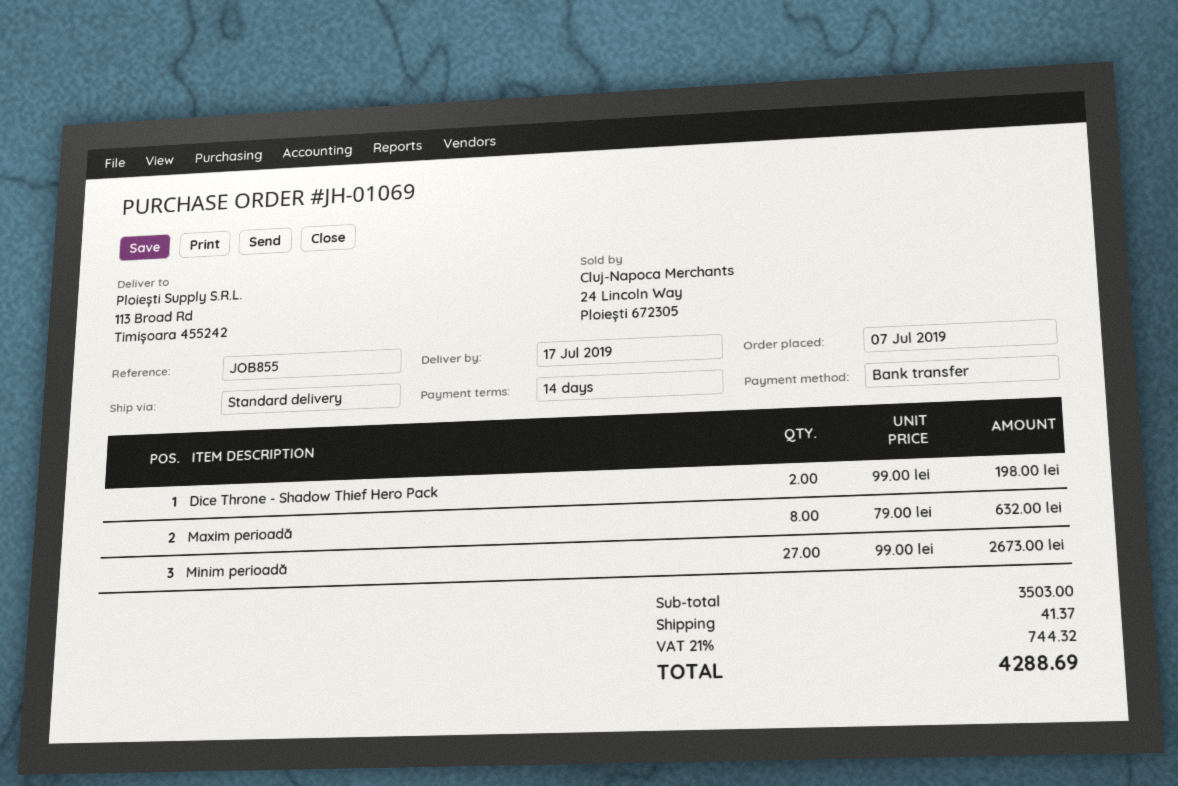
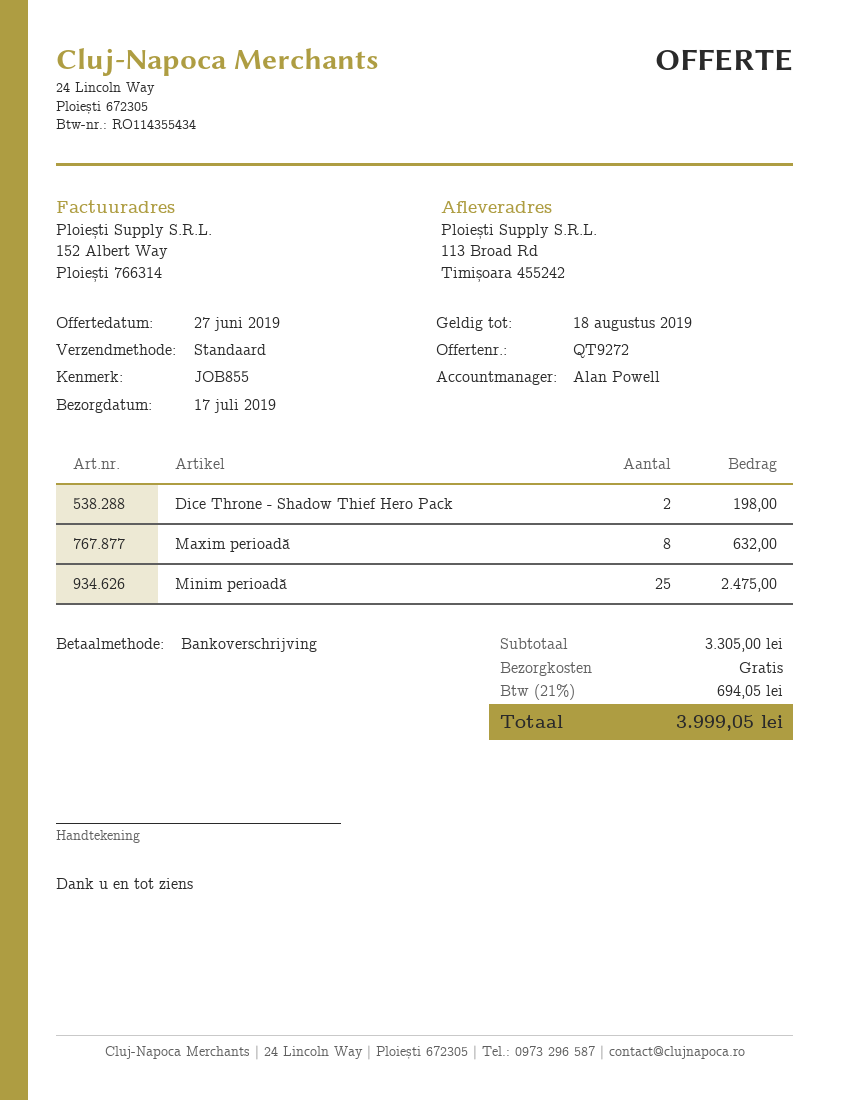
Minim perioadă: 27 for 2673.00 -> 25 for 2475.00
subtotal: 3503.00 -> 3305.00
shipping: 41.37 -> 0.00
tax: 21% = 744.32 -> 21% = 694.05
total: 4288.69 -> 3999.05

